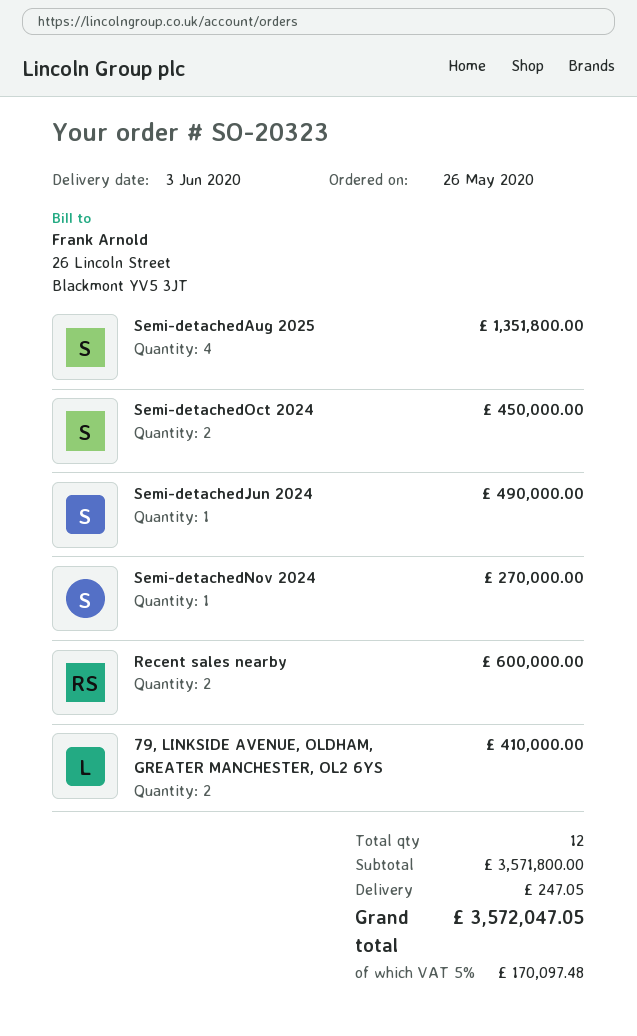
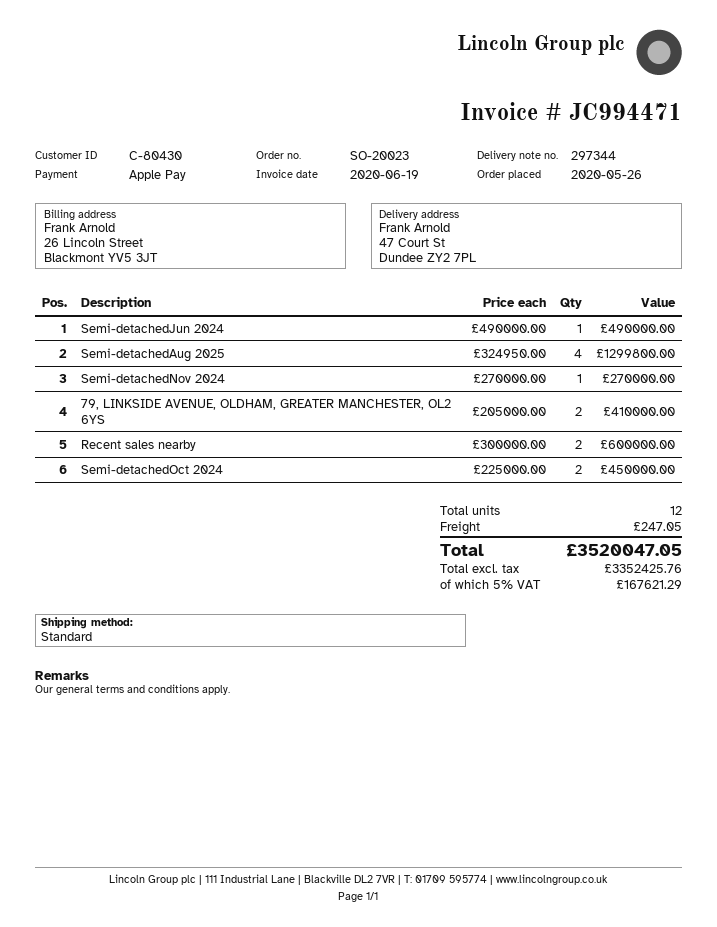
order number: SO-20323 -> SO-20023
Semi-detachedAug 2025: 4 for 1351800.00 -> 4 for 1299800.00
tax: 5% = 170097.48 -> 5% = 167621.29
total: 3572047.05 -> 3520047.05

